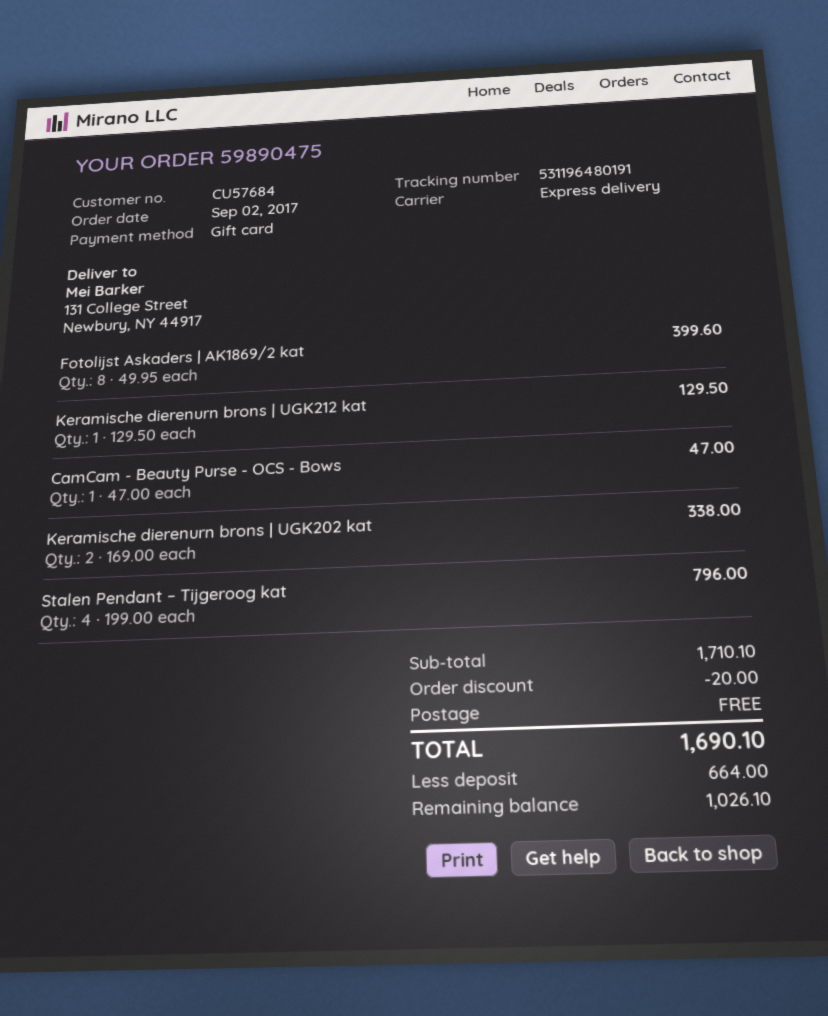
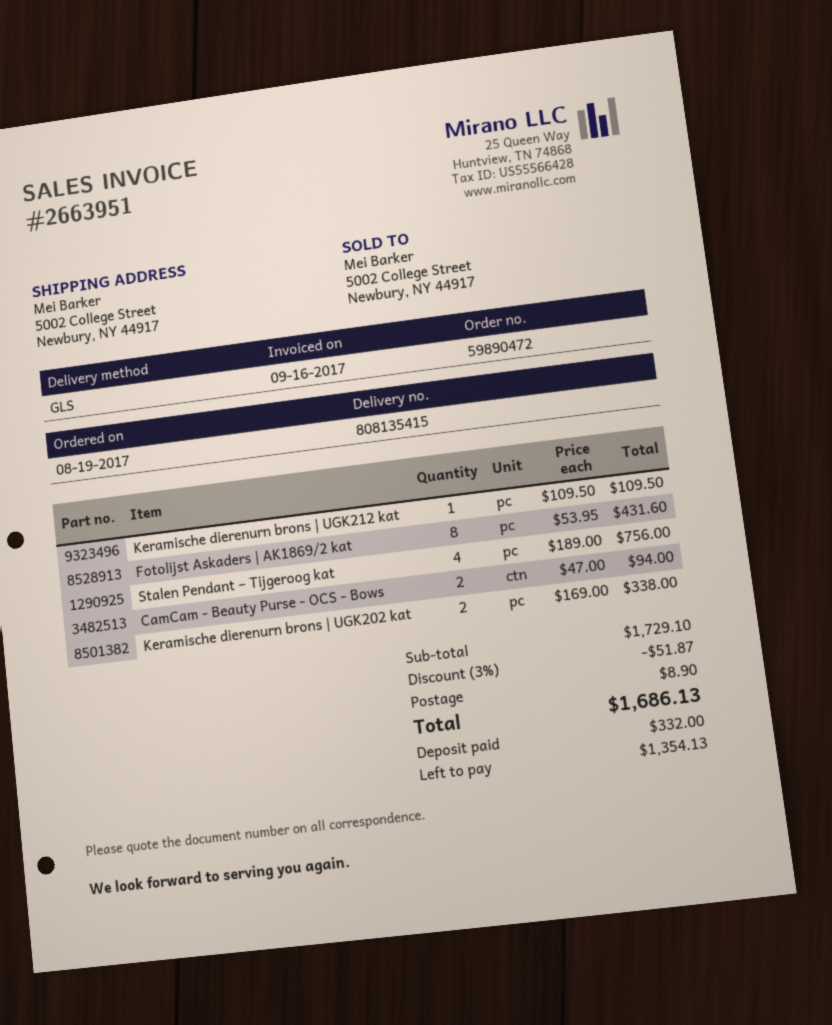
order number: 59890475 -> 59890472
order date: 2017-09-02 -> 2017-08-19
shipping method: express -> GLS
ship to: 131 College Street, Newbury, NY 44917 -> 5002 College Street, Newbury, NY 44917
Fotolijst Askaders | AK1869/2 kat: 8 x 49.95 = 399.60 -> 8 x 53.95 = 431.60
Keramische dierenurn brons | UGK212 kat: 1 x 129.50 = 129.50 -> 1 x 109.50 = 109.50
CamCam - Beauty Purse - OCS - Bows: 1 x 47.00 = 47.00 -> 2 x 47.00 = 94.00
Stalen Pendant – Tijgeroog kat: 4 x 199.00 = 796.00 -> 4 x 189.00 = 756.00
subtotal: 1710.10 -> 1729.10
discount: 20.00 -> 51.87
shipping: 0.00 -> 8.90
total: 1690.10 -> 1686.13
deposit: 664.00 -> 332.00
balance: 1026.10 -> 1354.13

